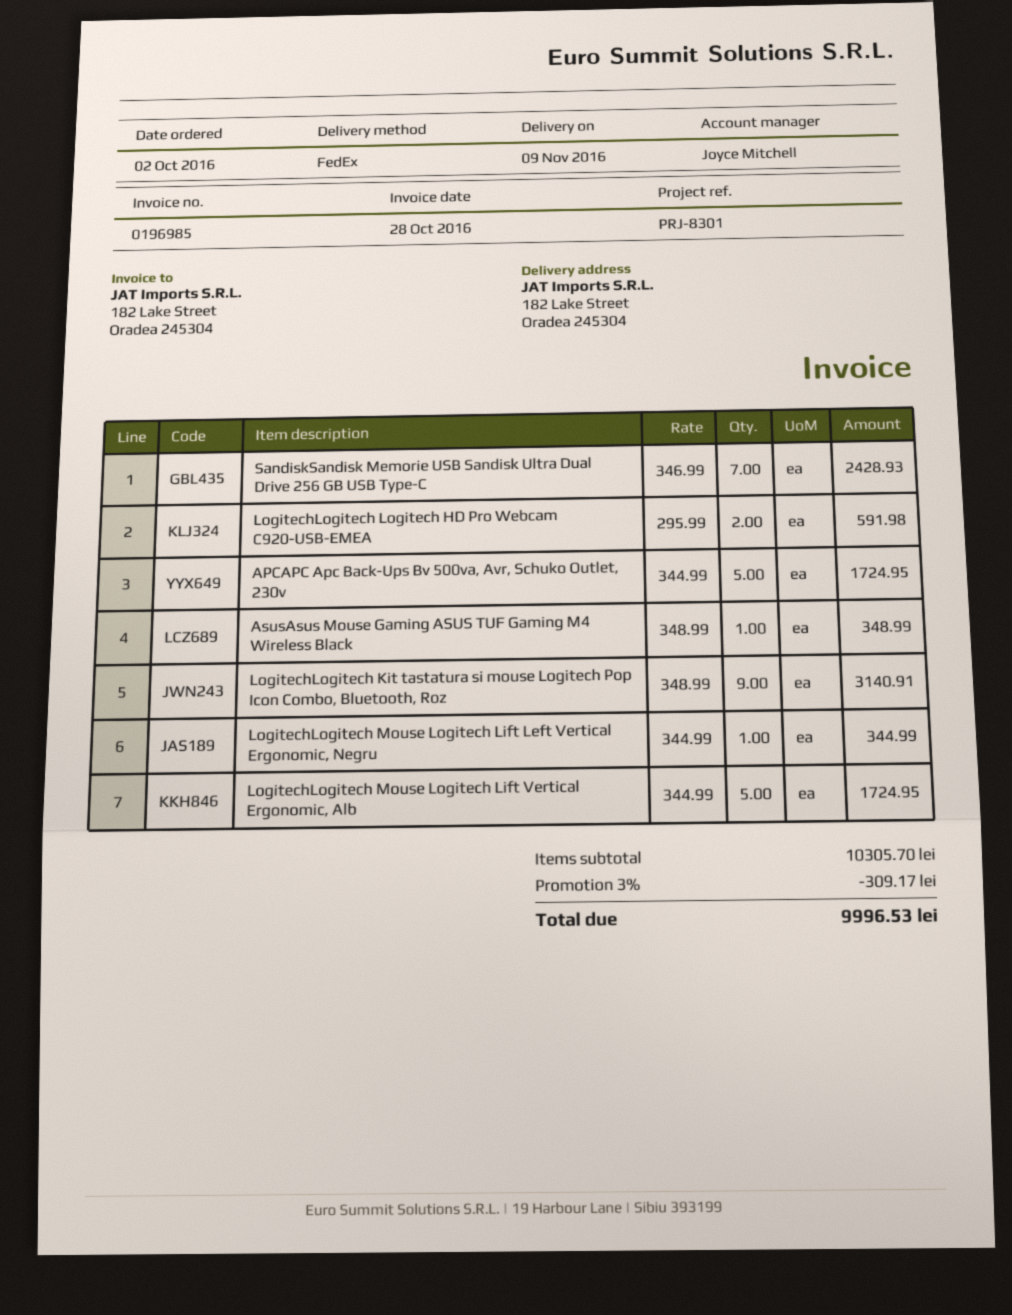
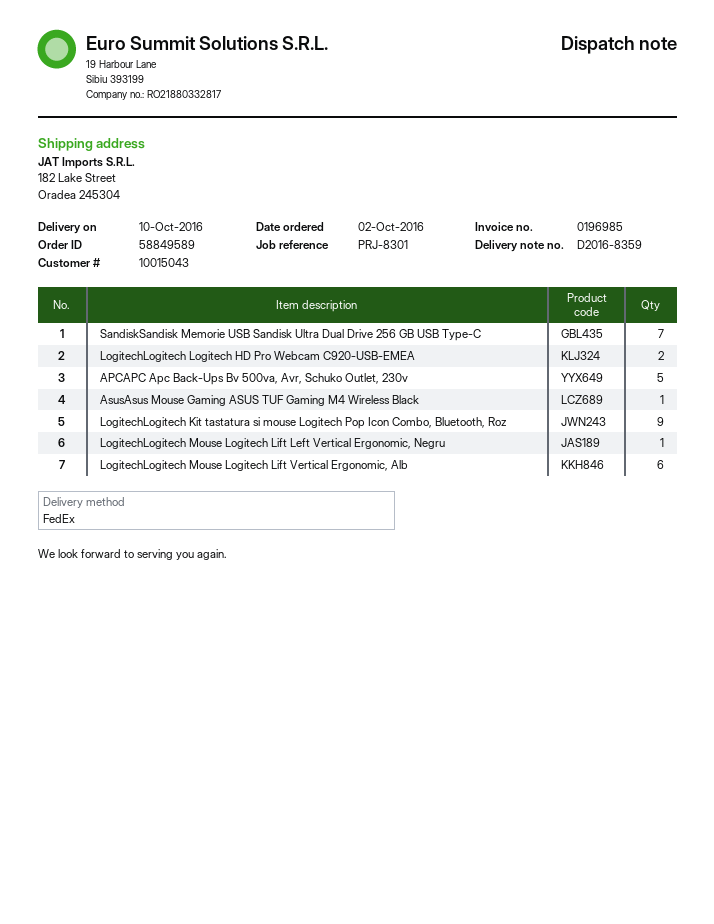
delivery date: 2016-11-09 -> 2016-10-10
LogitechLogitech Mouse Logitech Lift Vertical Ergonomic, Alb: 5 -> 6

